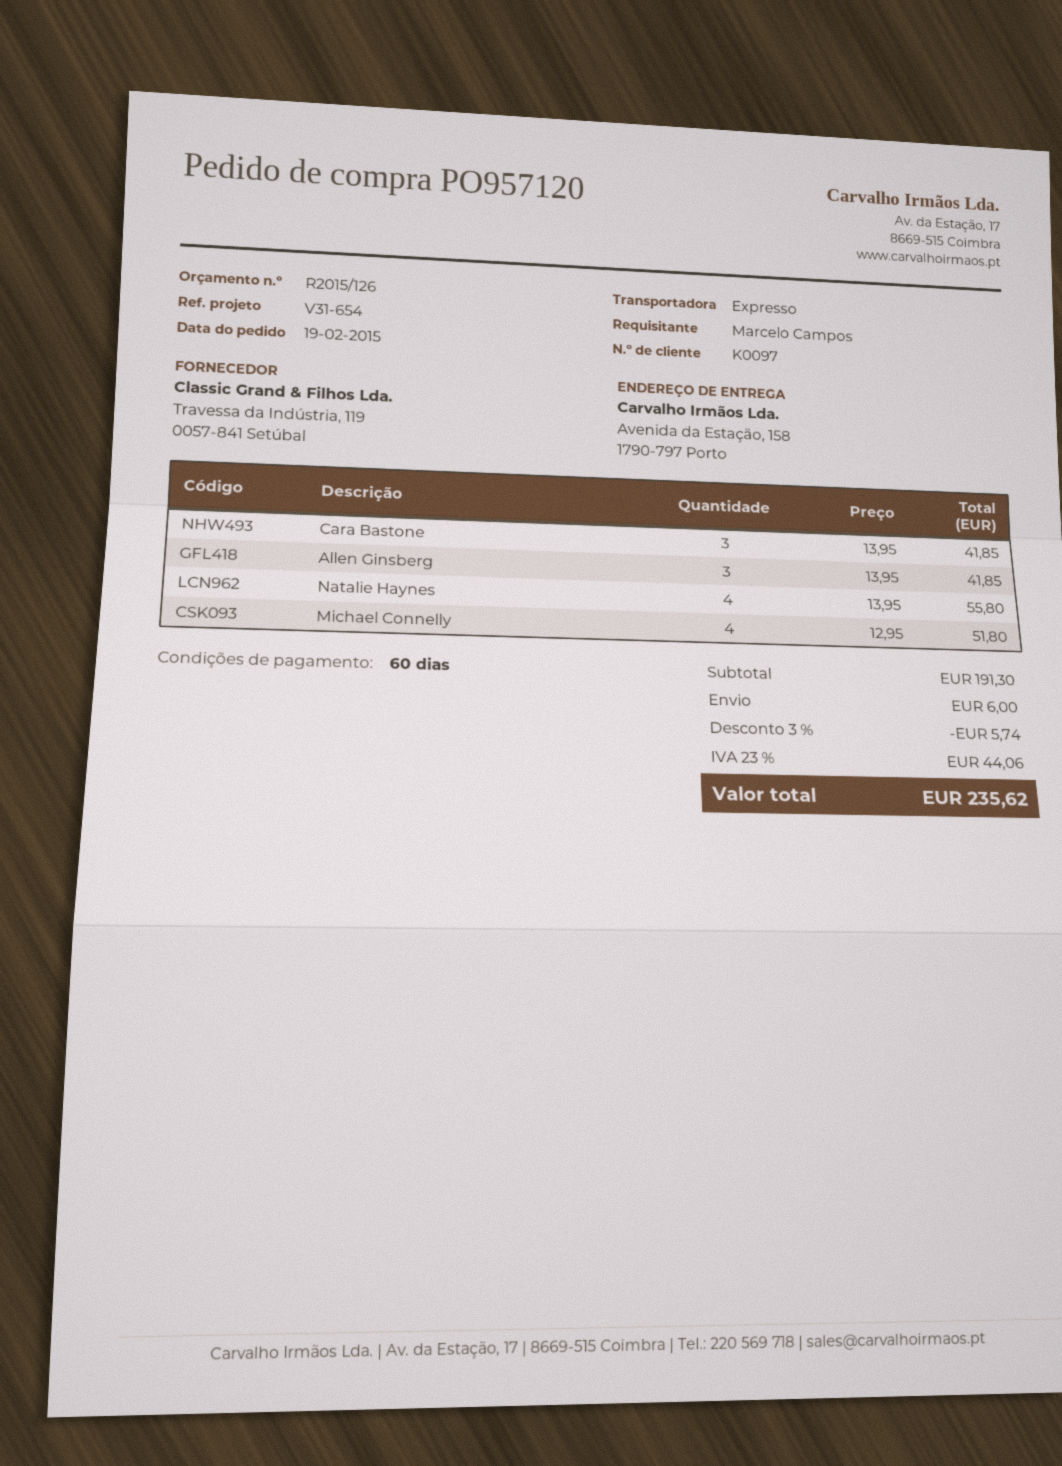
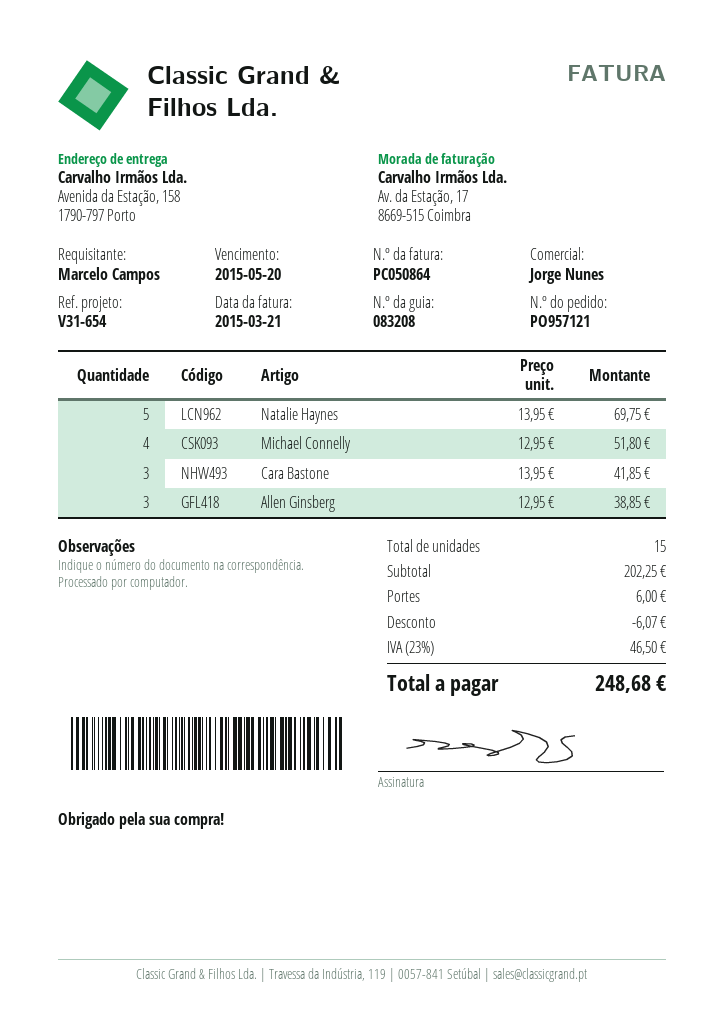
order number: PO957120 -> PO957121
Allen Ginsberg: 3 x 13.95 = 41.85 -> 3 x 12.95 = 38.85
Natalie Haynes: 4 x 13.95 = 55.80 -> 5 x 13.95 = 69.75
subtotal: 191.30 -> 202.25
discount: 5.74 -> 6.07
tax: 23% = 44.06 -> 23% = 46.50
total: 235.62 -> 248.68

